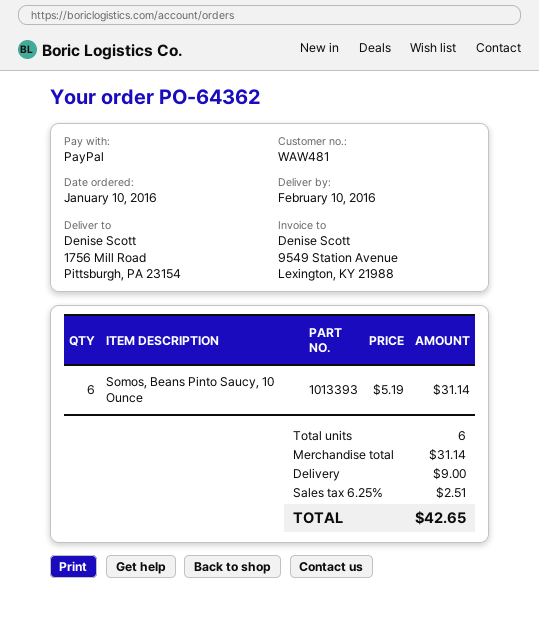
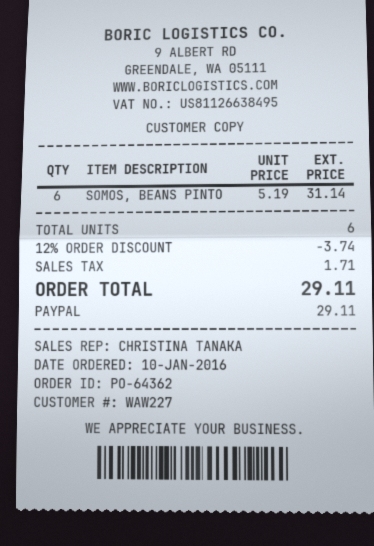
customer number: WAW481 -> WAW227
discount: none -> 12% = 3.74
shipping: 9.00 -> none
tax: 2.51 -> 1.71
total: 42.65 -> 29.11

